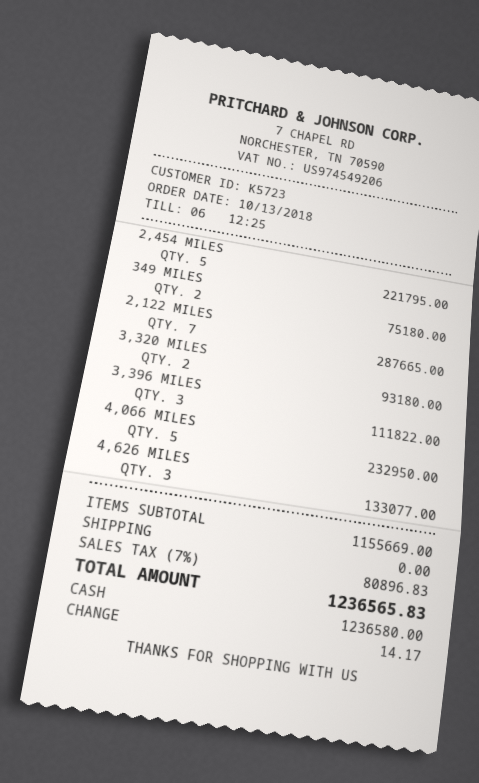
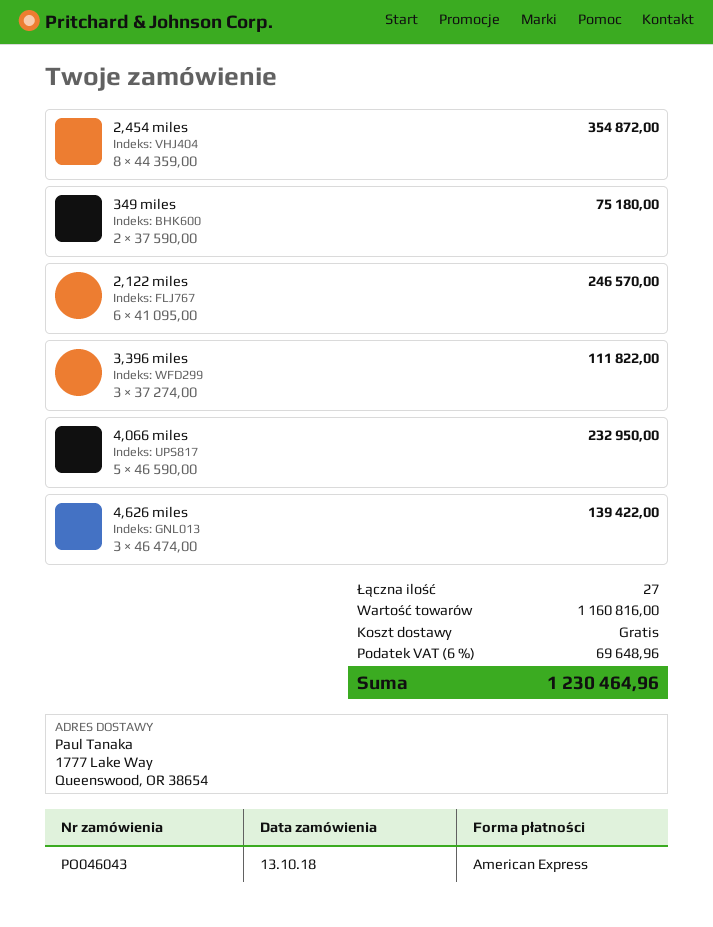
payment method: cash -> American Express
2,454 MILES: 5 for 221795.00 -> 8 for 354872.00
2,122 MILES: 7 for 287665.00 -> 6 for 246570.00
3,320 MILES: 2 for 93180.00 -> none
4,626 MILES: 3 for 133077.00 -> 3 for 139422.00
subtotal: 1155669.00 -> 1160816.00
tax: 7% = 80896.83 -> 6% = 69648.96
total: 1236565.83 -> 1230464.96

